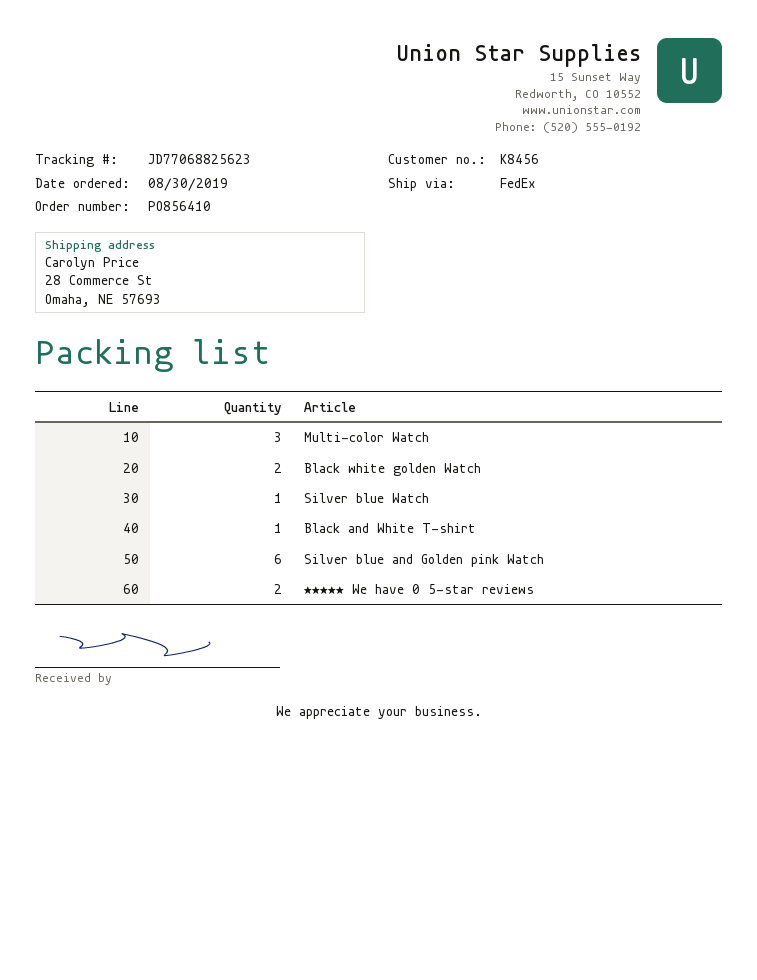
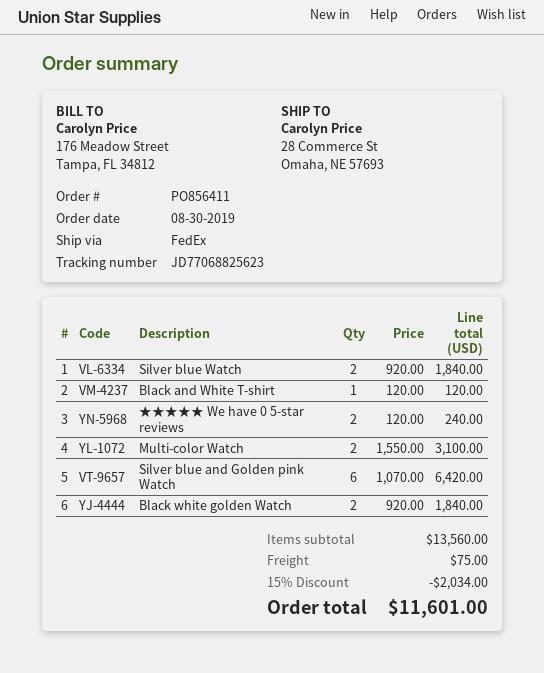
order number: PO856410 -> PO856411
Multi-color Watch: 3 -> 2
Silver blue Watch: 1 -> 2

